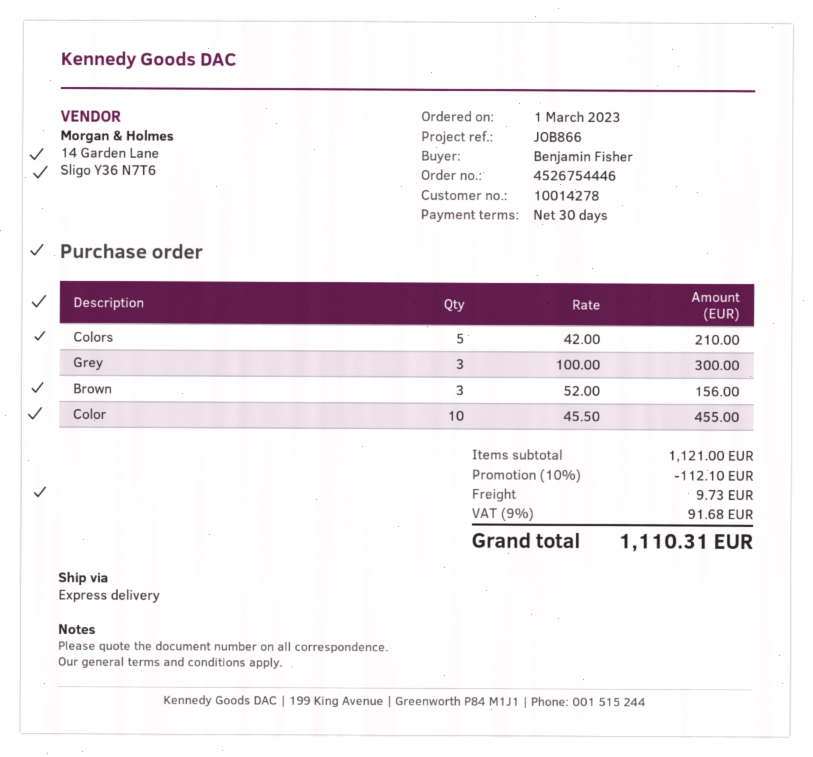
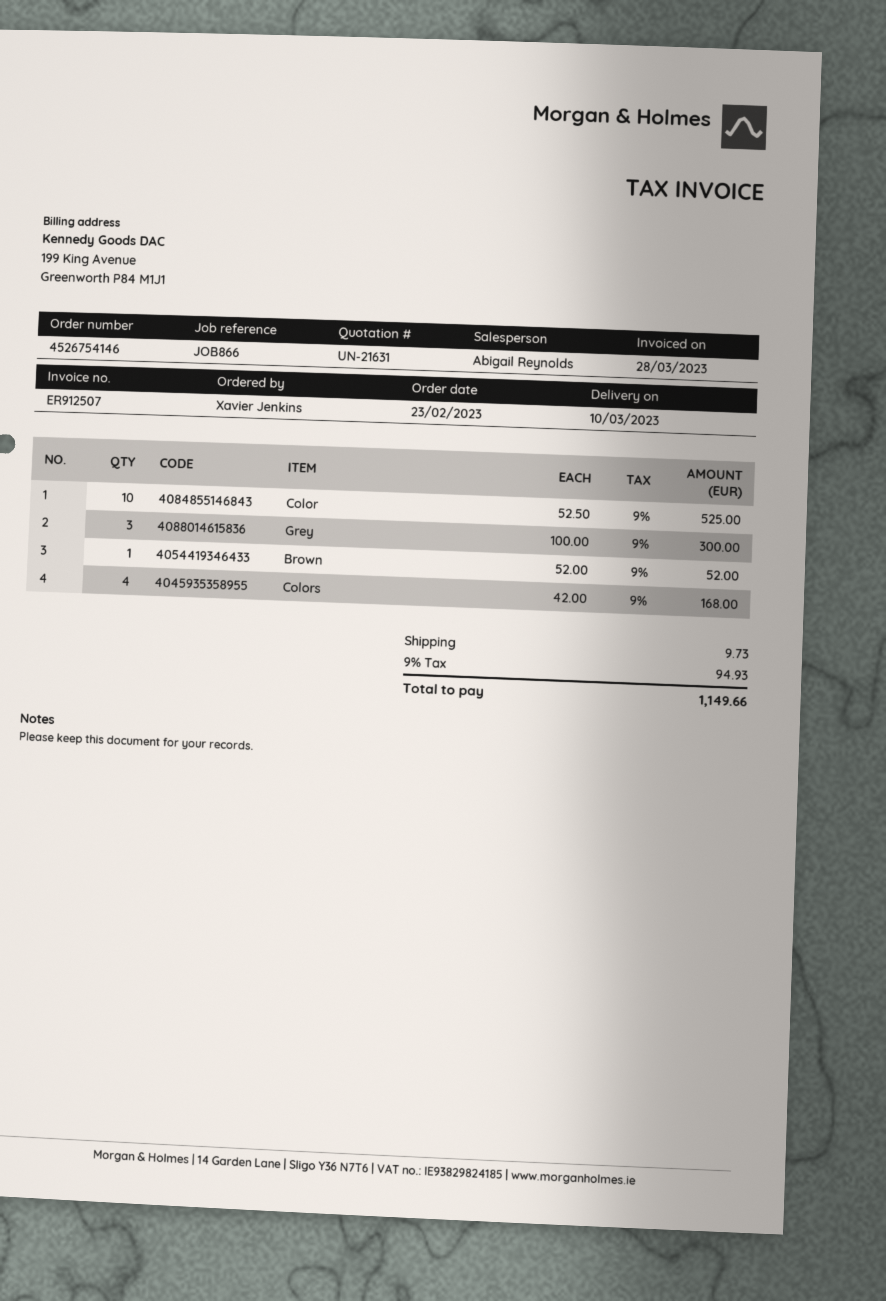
order number: 4526754446 -> 4526754146
order date: 2023-03-01 -> 2023-02-23
ordered by: Benjamin Fisher -> Xavier Jenkins
Colors: 5 x 42.00 = 210.00 -> 4 x 42.00 = 168.00
Brown: 3 x 52.00 = 156.00 -> 1 x 52.00 = 52.00
Color: 10 x 45.50 = 455.00 -> 10 x 52.50 = 525.00
discount: 10% = 112.10 -> none
tax: 9% = 91.68 -> 9% = 94.93
total: 1110.31 -> 1149.66

